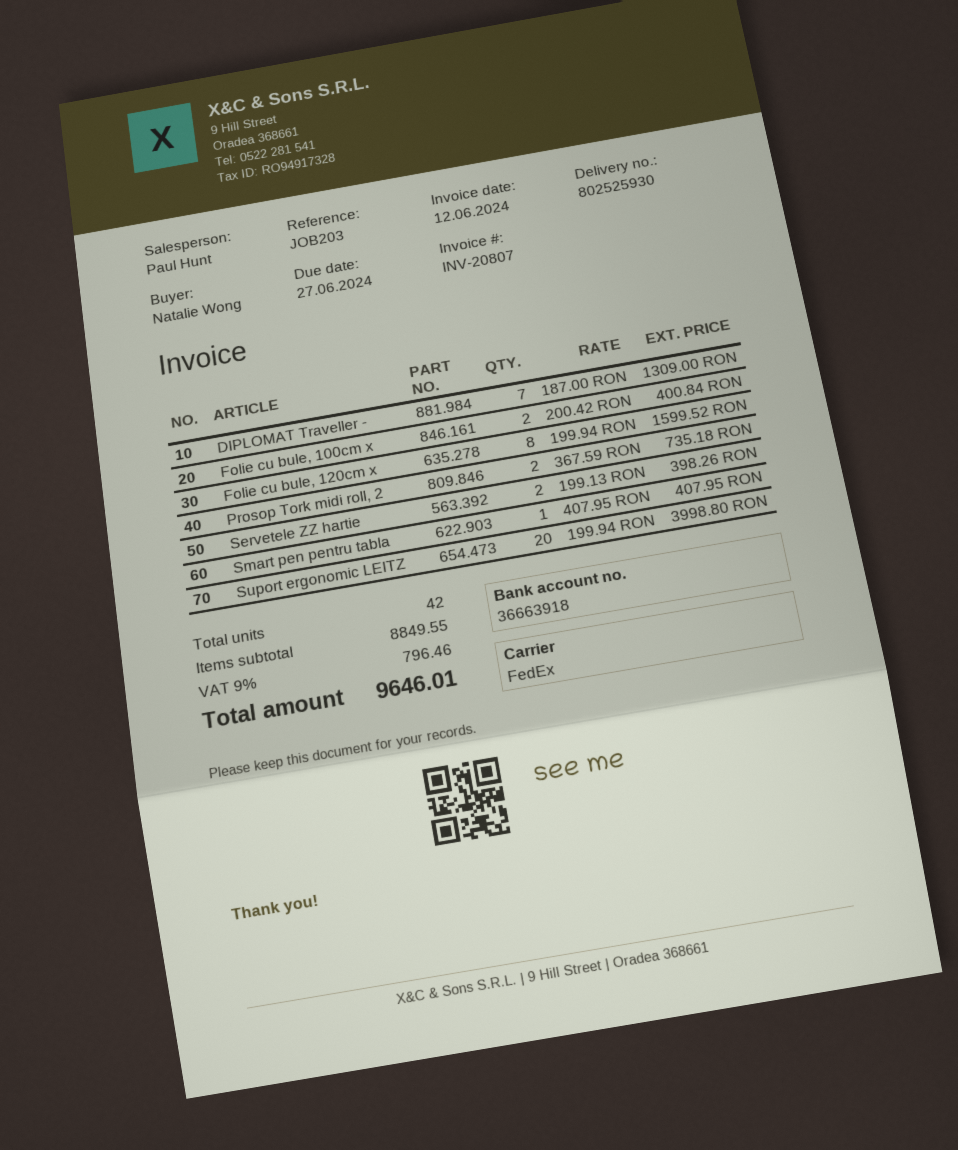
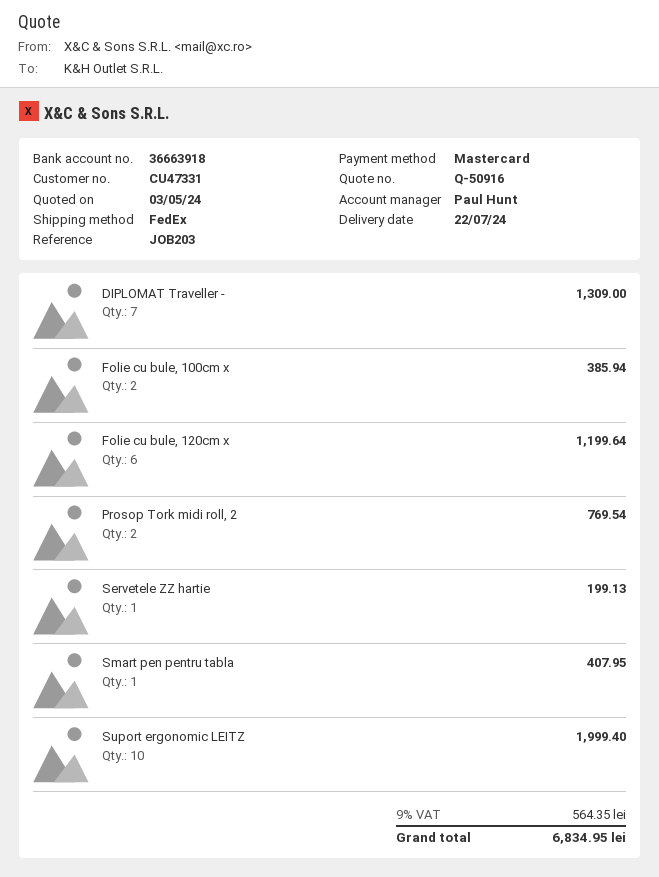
Folie cu bule, 100cm x: 2 for 400.84 -> 2 for 385.94
Folie cu bule, 120cm x: 8 for 1599.52 -> 6 for 1199.64
Prosop Tork midi roll, 2: 2 for 735.18 -> 2 for 769.54
Servetele ZZ hartie: 2 for 398.26 -> 1 for 199.13
Suport ergonomic LEITZ: 20 for 3998.80 -> 10 for 1999.40
tax: 9% = 796.46 -> 9% = 564.35
total: 9646.01 -> 6834.95

